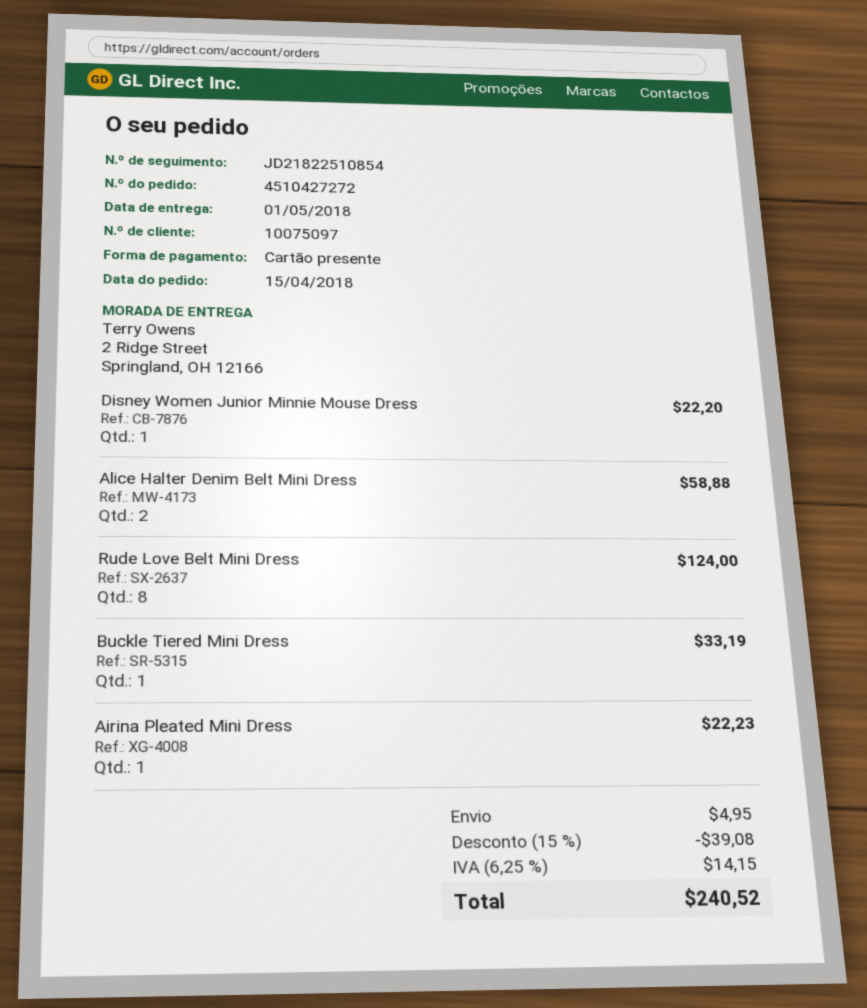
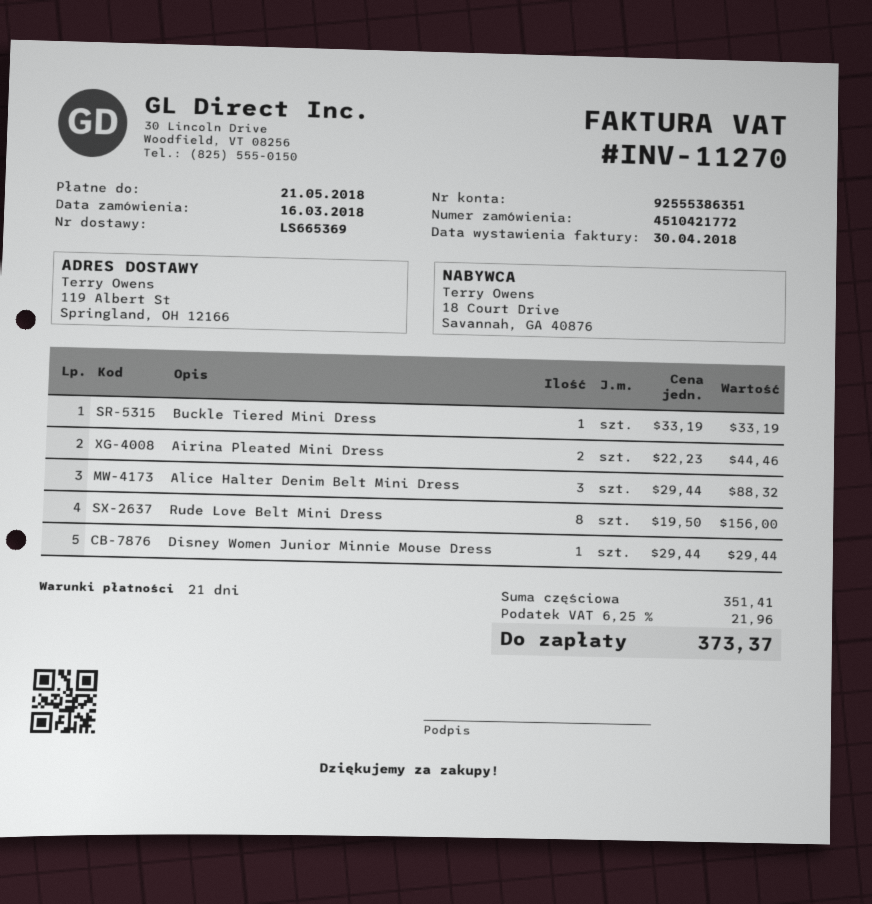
order number: 4510427272 -> 4510421772
order date: 2018-04-15 -> 2018-03-16
ship to: 2 Ridge Street, Springland, OH 12166 -> 119 Albert St, Springland, OH 12166
Disney Women Junior Minnie Mouse Dress: 1 for 22.20 -> 1 for 29.44
Alice Halter Denim Belt Mini Dress: 2 for 58.88 -> 3 for 88.32
Rude Love Belt Mini Dress: 8 for 124.00 -> 8 for 156.00
Airina Pleated Mini Dress: 1 for 22.23 -> 2 for 44.46
discount: 15% = 39.08 -> none
shipping: 4.95 -> none
tax: 6.25% = 14.15 -> 6.25% = 21.96
total: 240.52 -> 373.37

